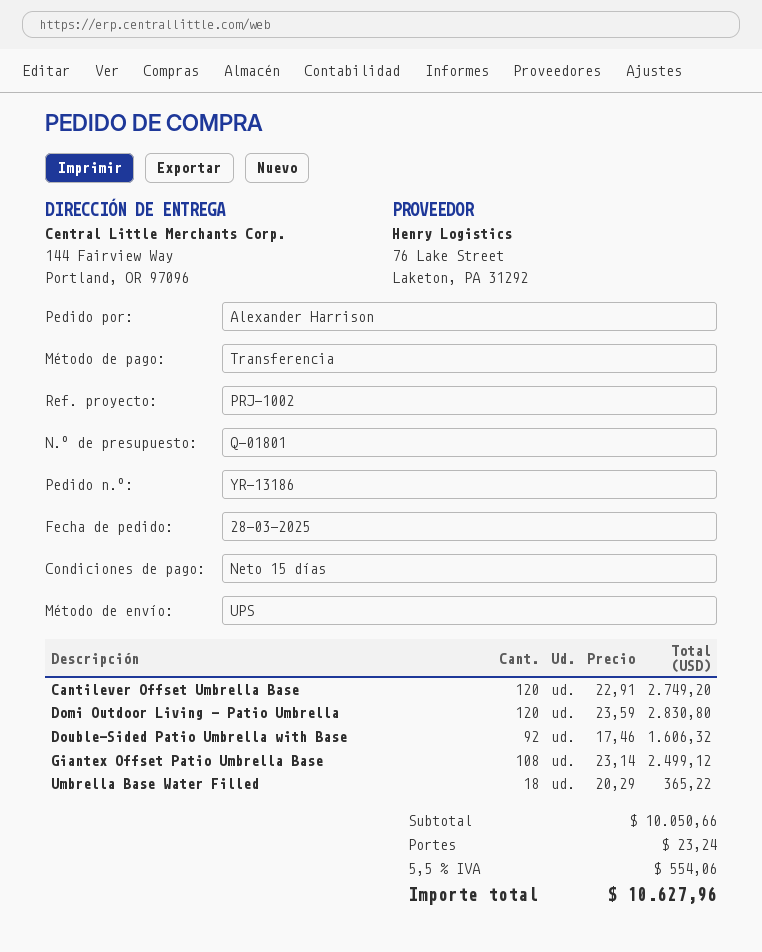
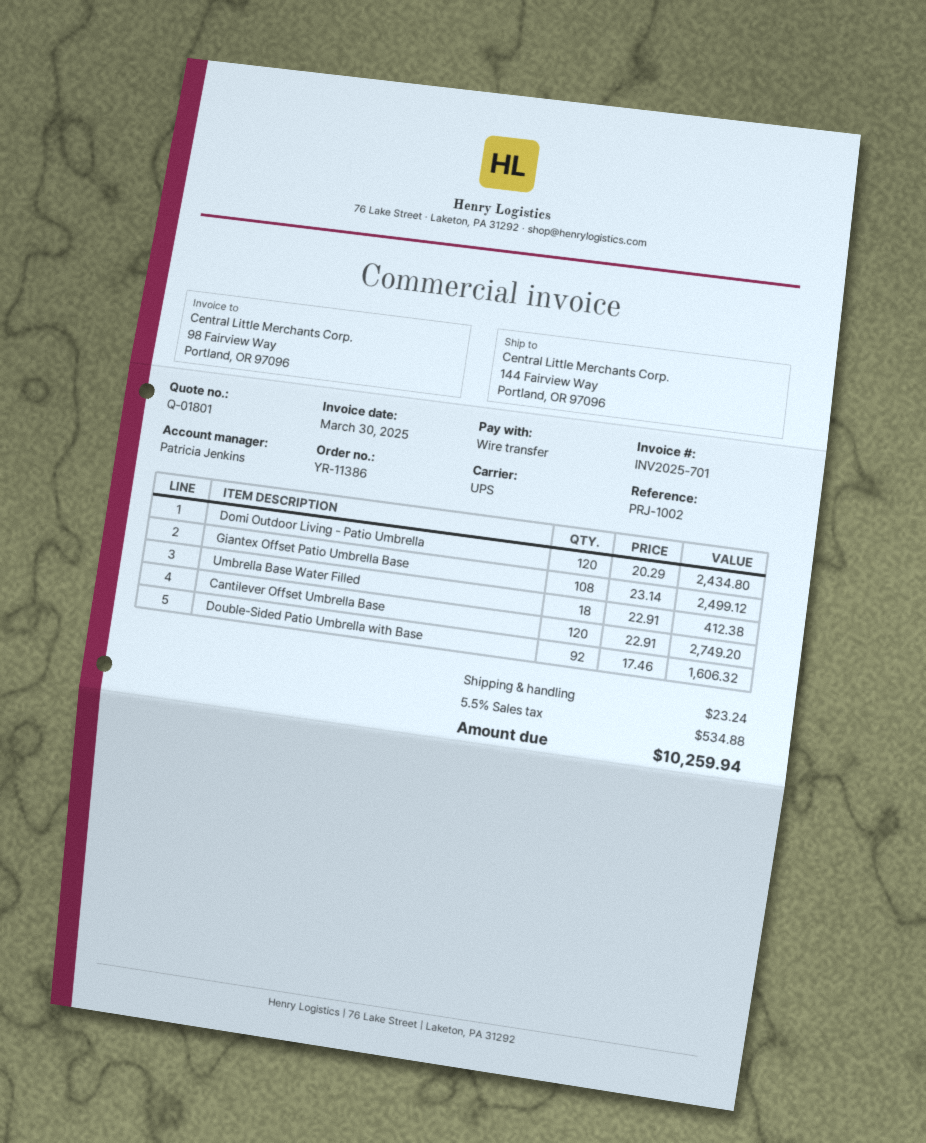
order number: YR-13186 -> YR-11386
Domi Outdoor Living - Patio Umbrella: 120 x 23.59 = 2830.80 -> 120 x 20.29 = 2434.80
Umbrella Base Water Filled: 18 x 20.29 = 365.22 -> 18 x 22.91 = 412.38
tax: 5.5% = 554.06 -> 5.5% = 534.88
total: 10627.96 -> 10259.94

